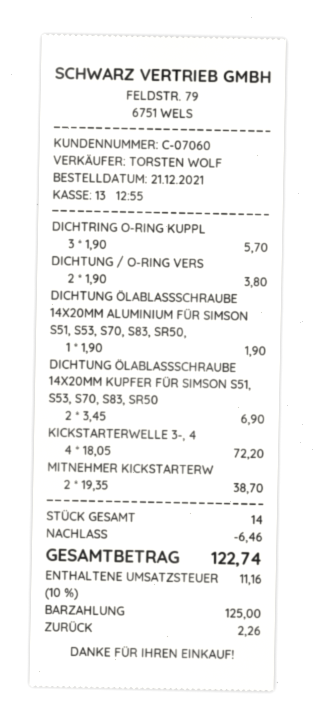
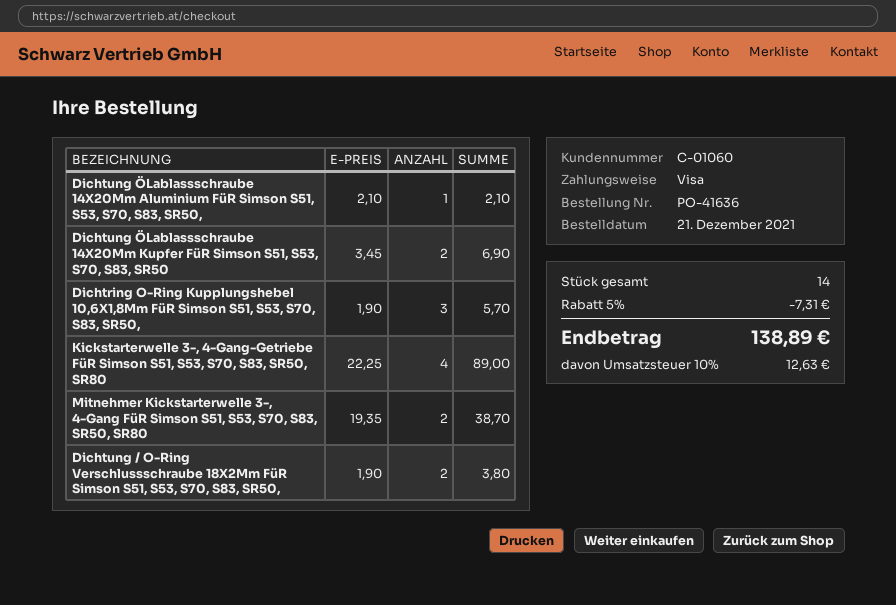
customer number: C-07060 -> C-01060
payment method: cash -> Visa
DICHTUNG ÖLABLASSSCHRAUBE 14X20MM ALUMINIUM FÜR SIMSON S51, S53, S70, S83, SR50,: 1 x 1.90 = 1.90 -> 1 x 2.10 = 2.10
KICKSTARTERWELLE 3-, 4: 4 x 18.05 = 72.20 -> 4 x 22.25 = 89.00
discount: 6.46 -> 7.31
tax: 10% = 11.16 -> 10% = 12.63
total: 122.74 -> 138.89

